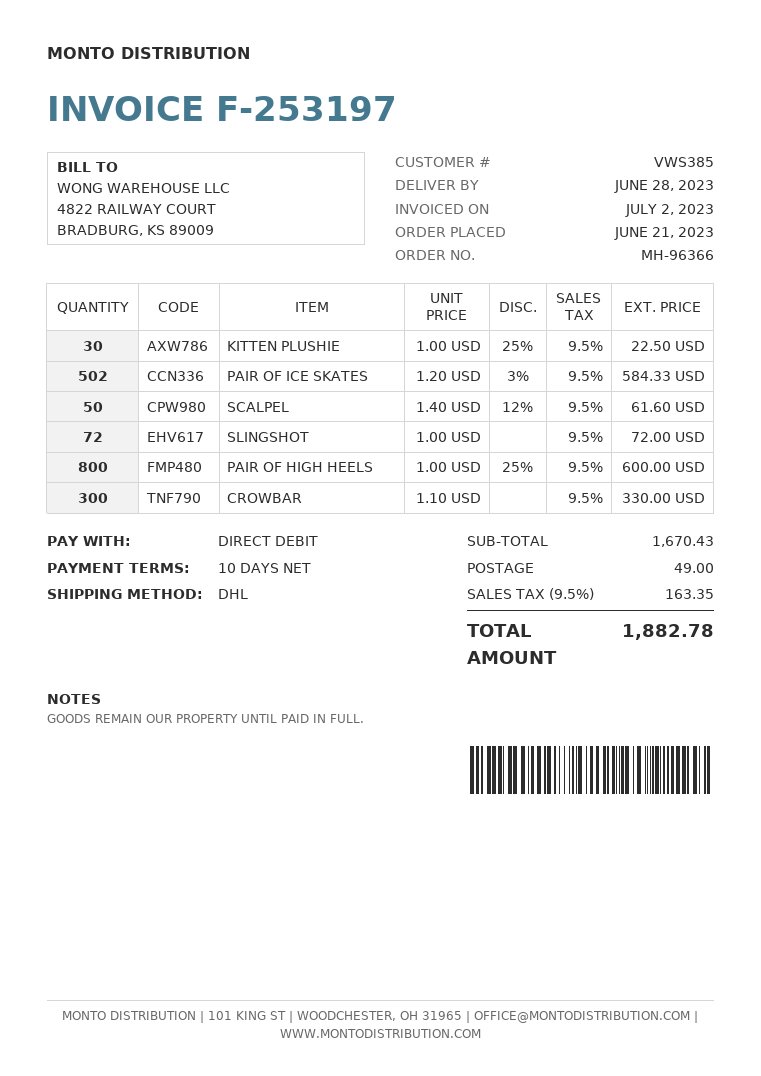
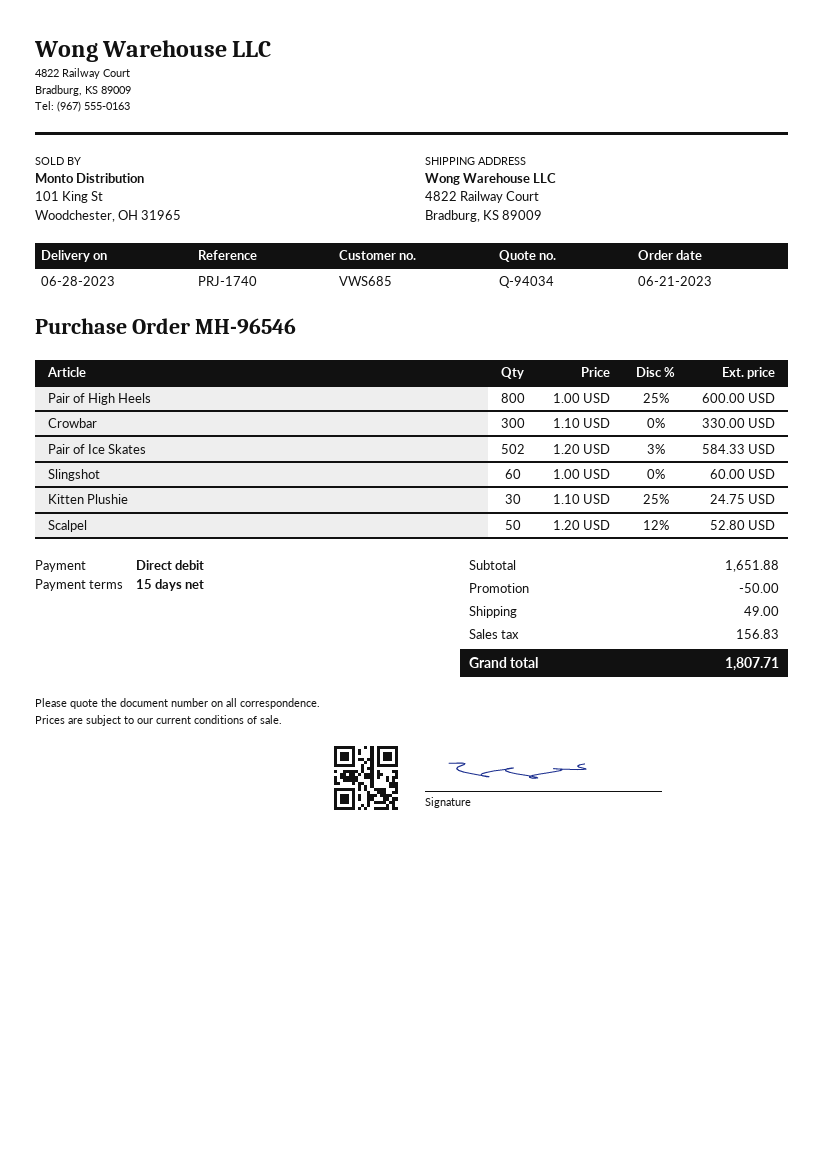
order number: MH-96366 -> MH-96546
payment terms: 10 days -> 15 days
customer number: VWS385 -> VWS685
KITTEN PLUSHIE: 30 x 1.00 - 25% = 22.50 -> 30 x 1.10 - 25% = 24.75
SCALPEL: 50 x 1.40 - 12% = 61.60 -> 50 x 1.20 - 12% = 52.80
SLINGSHOT: 72 x 1.00 = 72.00 -> 60 x 1.00 = 60.00
subtotal: 1670.43 -> 1651.88
discount: none -> 50.00
tax: 163.35 -> 156.83
total: 1882.78 -> 1807.71

